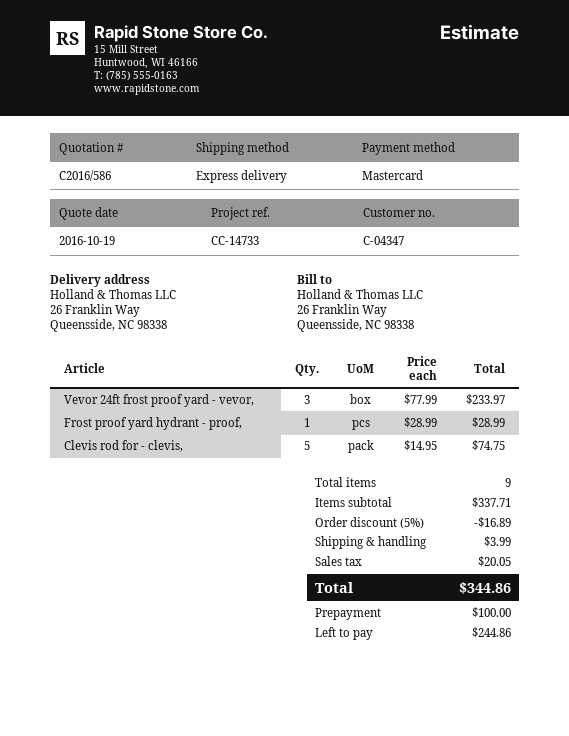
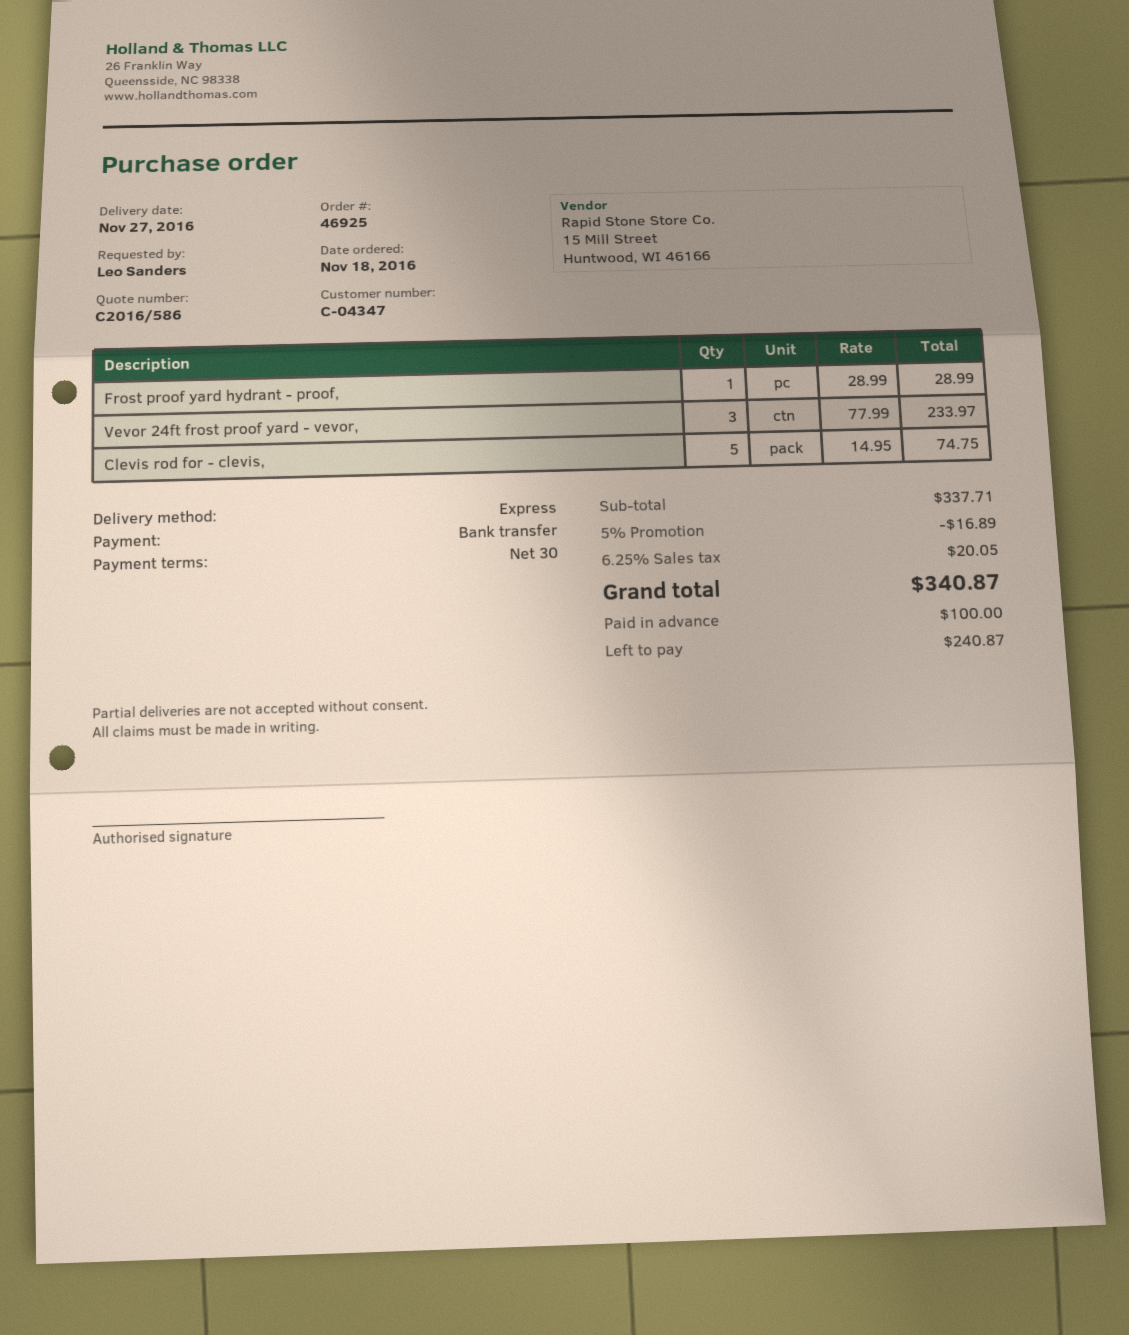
payment method: Mastercard -> bank transfer
shipping: 3.99 -> none
total: 344.86 -> 340.87
balance: 244.86 -> 240.87

